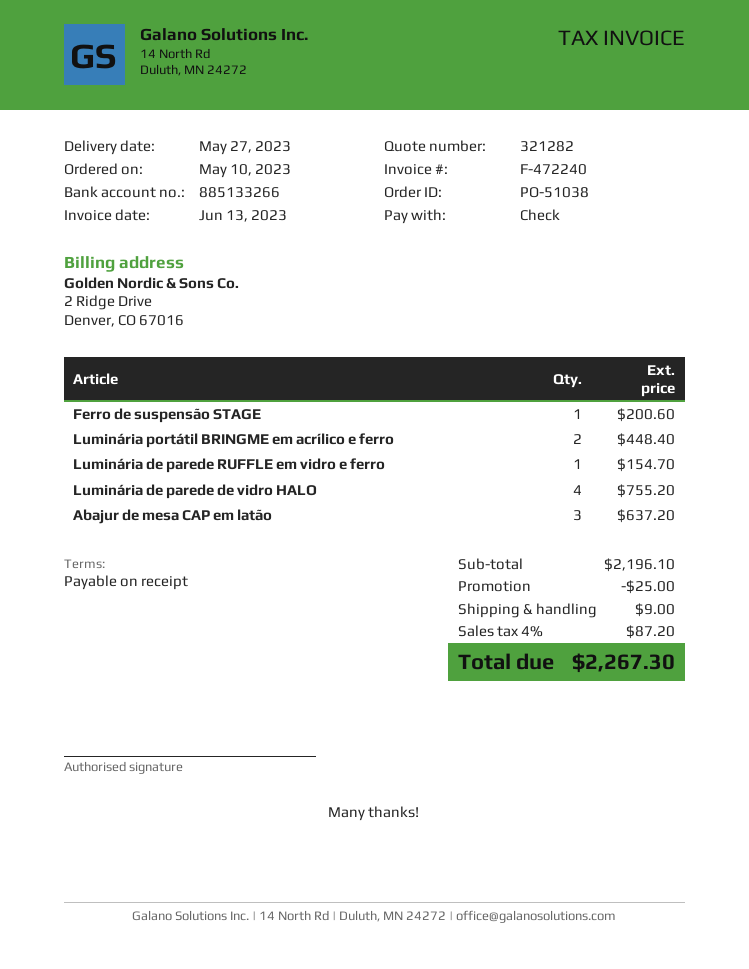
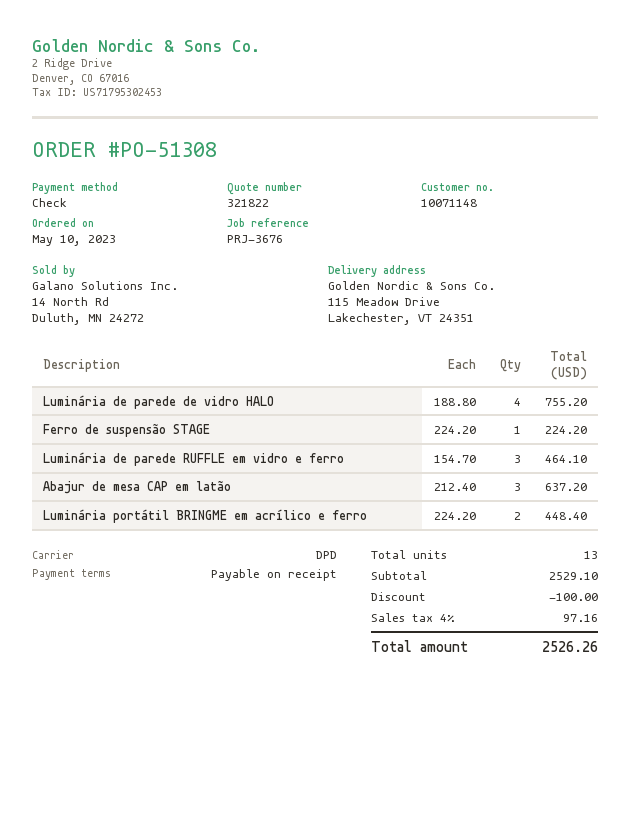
quote number: 321282 -> 321822
order number: PO-51038 -> PO-51308
Ferro de suspensão STAGE: 1 for 200.60 -> 1 for 224.20
Luminária de parede RUFFLE em vidro e ferro: 1 for 154.70 -> 3 for 464.10
subtotal: 2196.10 -> 2529.10
discount: 25.00 -> 100.00
shipping: 9.00 -> none
tax: 4% = 87.20 -> 4% = 97.16
total: 2267.30 -> 2526.26

